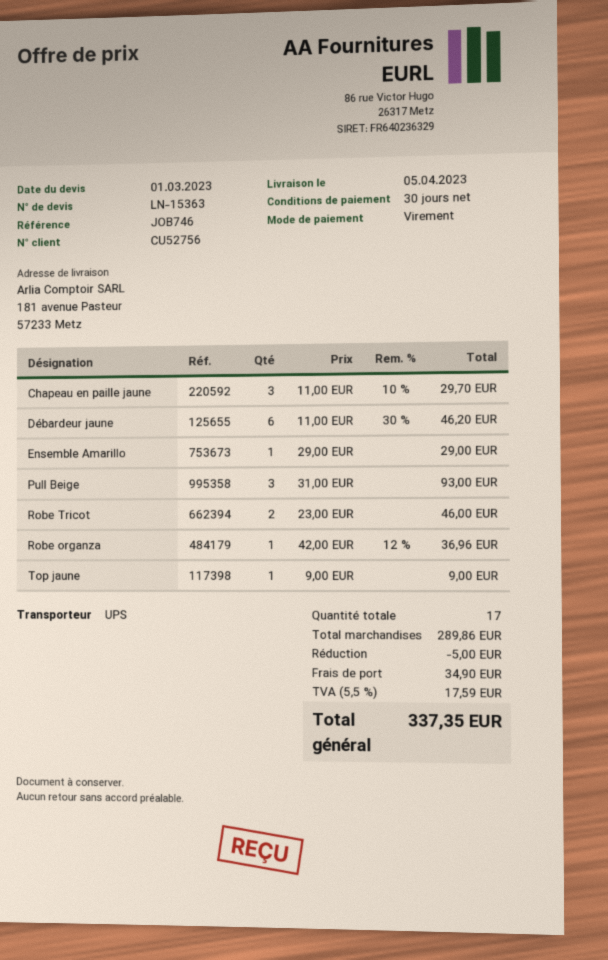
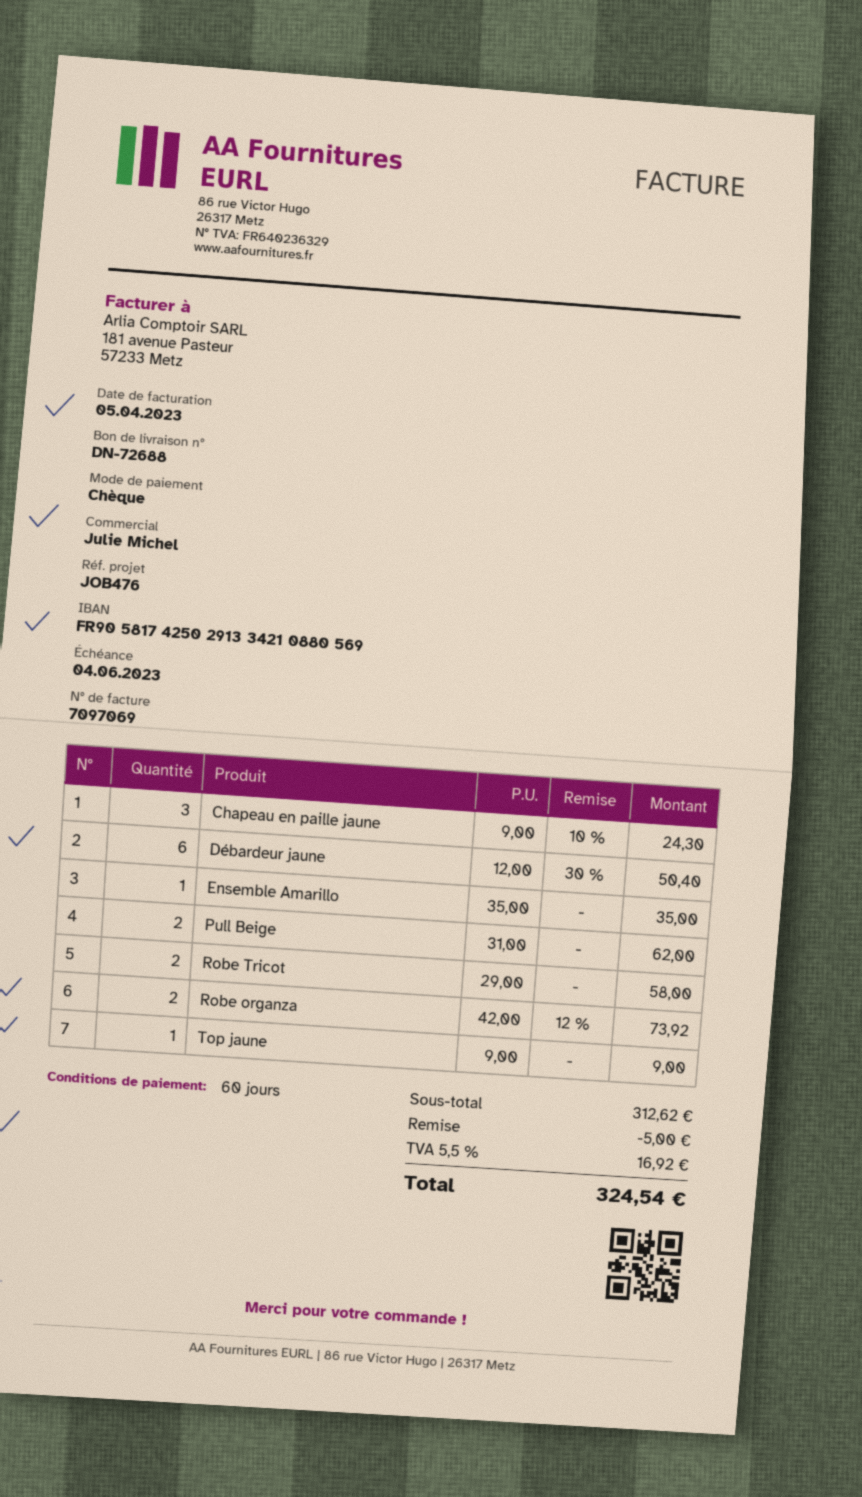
payment terms: 30 days -> 60 days
reference: JOB746 -> JOB476
payment method: bank transfer -> cheque
Chapeau en paille jaune: 3 x 11.00 - 10% = 29.70 -> 3 x 9.00 - 10% = 24.30
Débardeur jaune: 6 x 11.00 - 30% = 46.20 -> 6 x 12.00 - 30% = 50.40
Ensemble Amarillo: 1 x 29.00 = 29.00 -> 1 x 35.00 = 35.00
Pull Beige: 3 x 31.00 = 93.00 -> 2 x 31.00 = 62.00
Robe Tricot: 2 x 23.00 = 46.00 -> 2 x 29.00 = 58.00
Robe organza: 1 x 42.00 - 12% = 36.96 -> 2 x 42.00 - 12% = 73.92
subtotal: 289.86 -> 312.62
shipping: 34.90 -> none
tax: 5.5% = 17.59 -> 5.5% = 16.92
total: 337.35 -> 324.54

